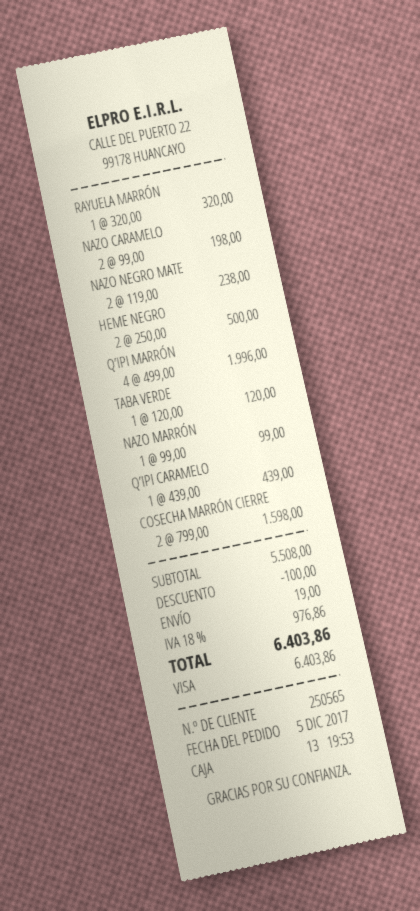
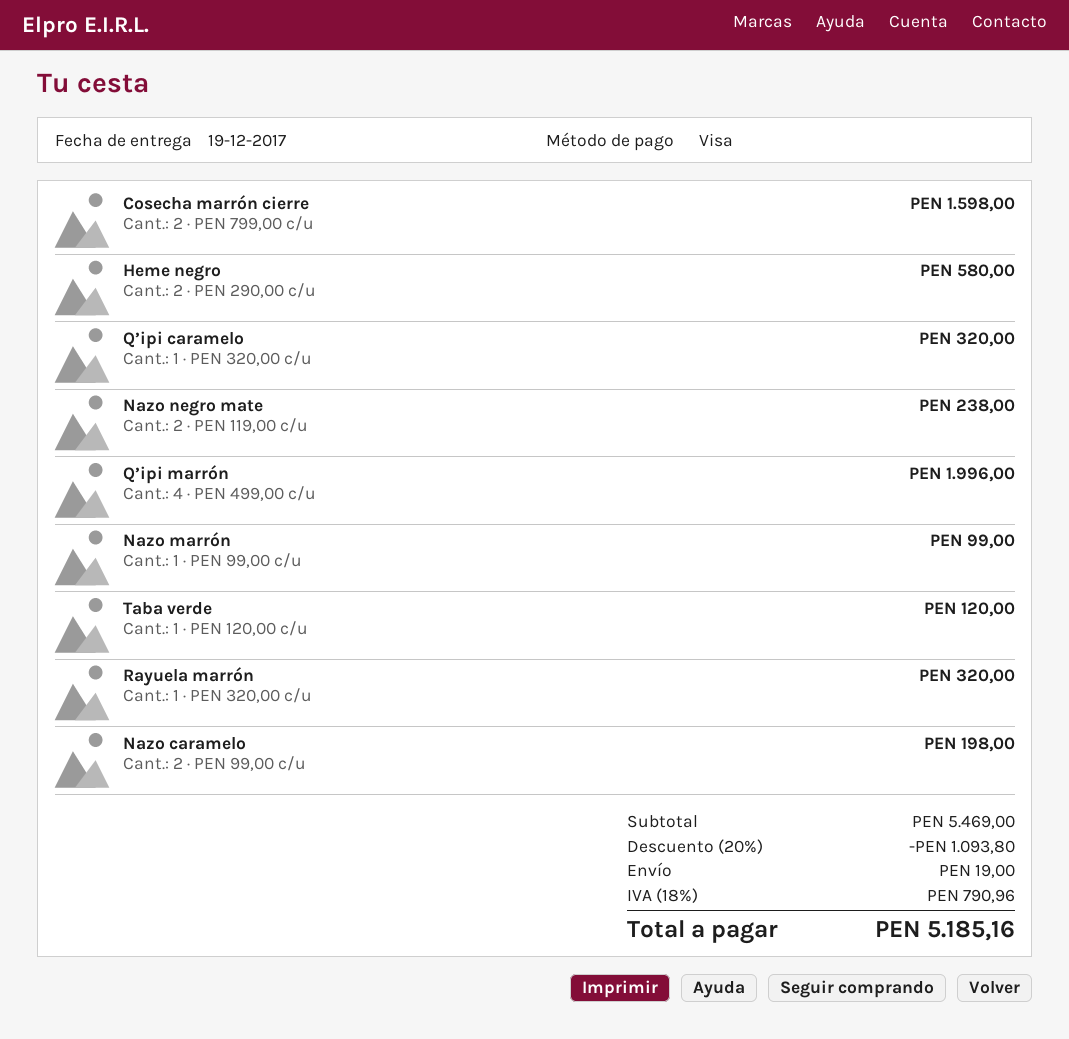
HEME NEGRO: 2 x 250.00 = 500.00 -> 2 x 290.00 = 580.00
Q’IPI CARAMELO: 1 x 439.00 = 439.00 -> 1 x 320.00 = 320.00
subtotal: 5508.00 -> 5469.00
discount: 100.00 -> 1093.80
tax: 18% = 976.86 -> 18% = 790.96
total: 6403.86 -> 5185.16

